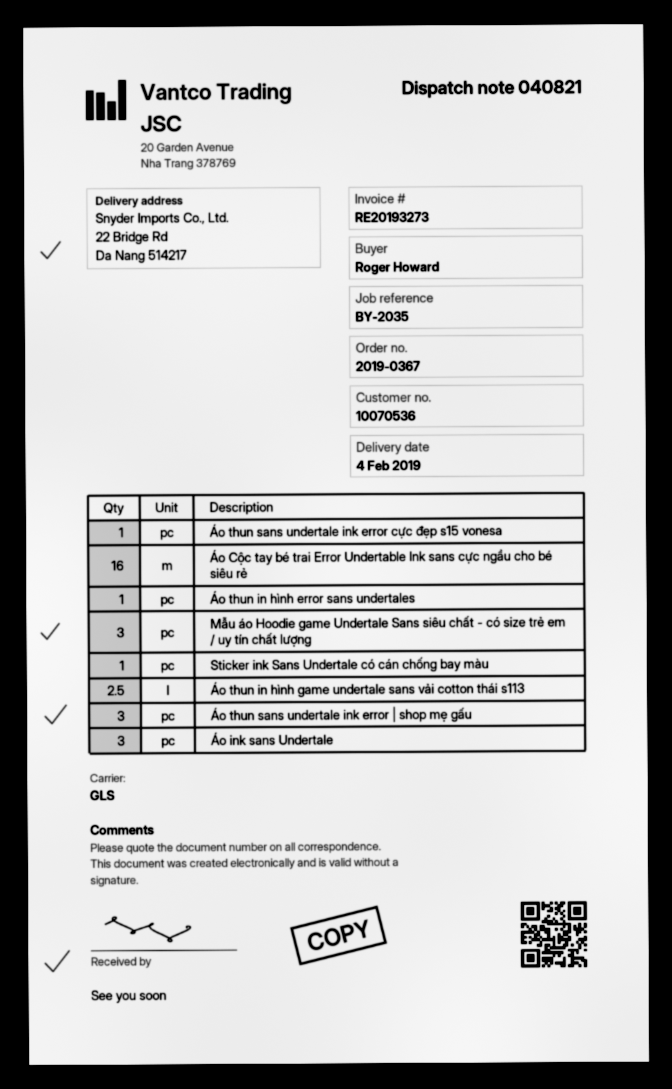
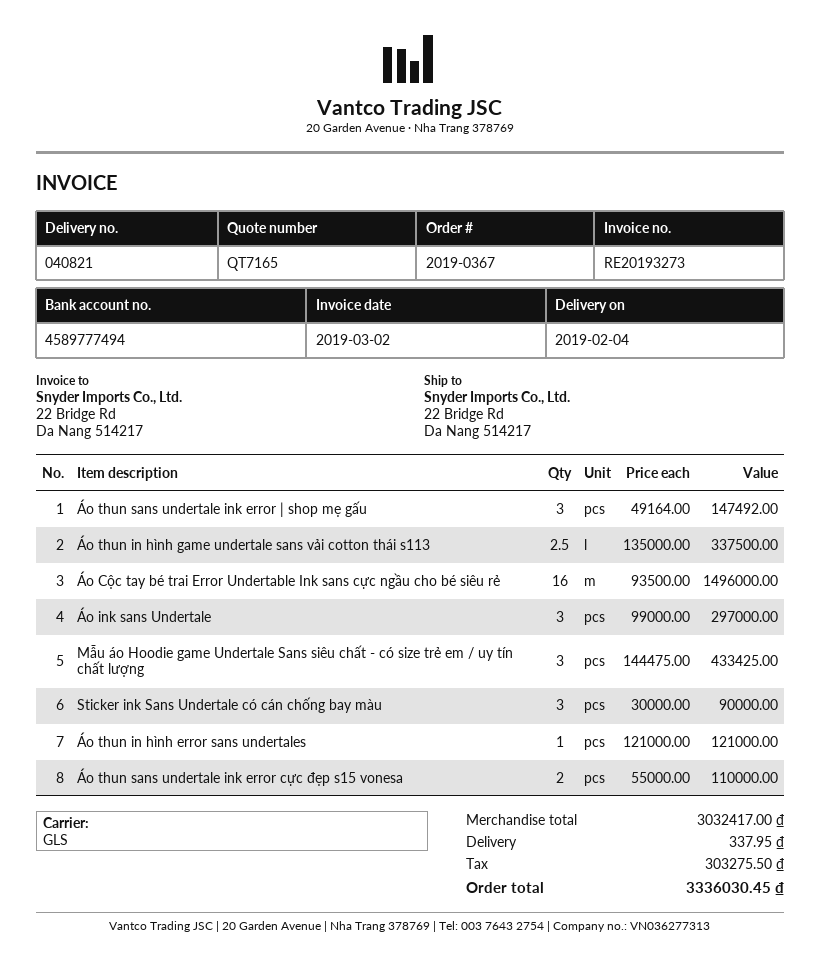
Áo thun sans undertale ink error cực đẹp s15 vonesa: 1 -> 2
Sticker ink Sans Undertale có cán chống bay màu: 1 -> 3

